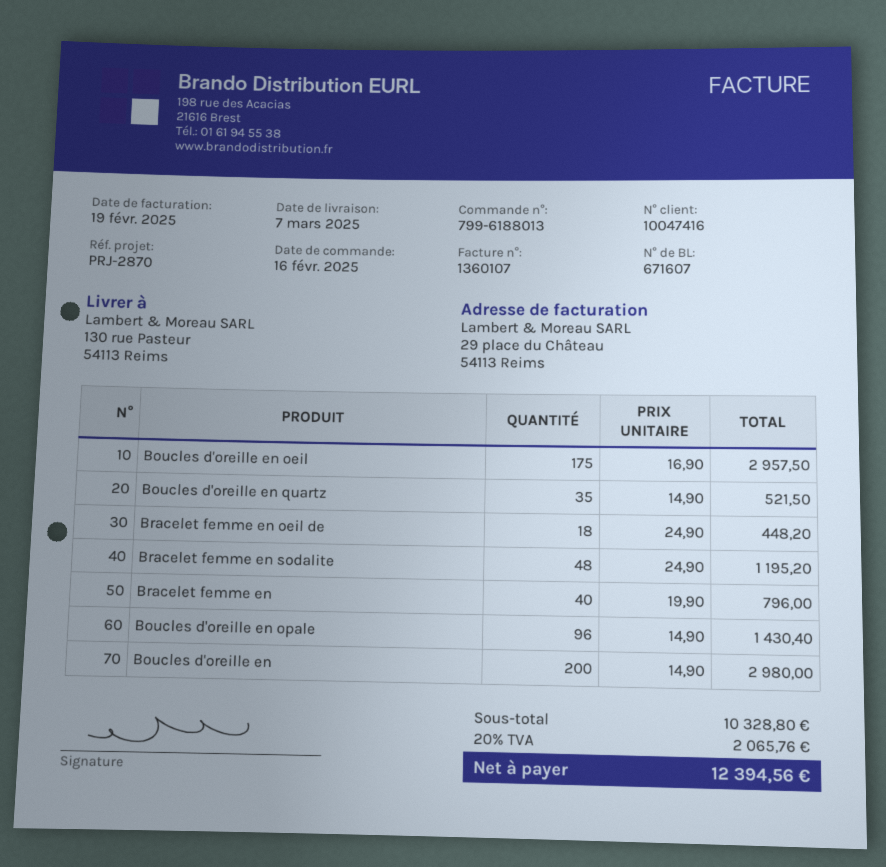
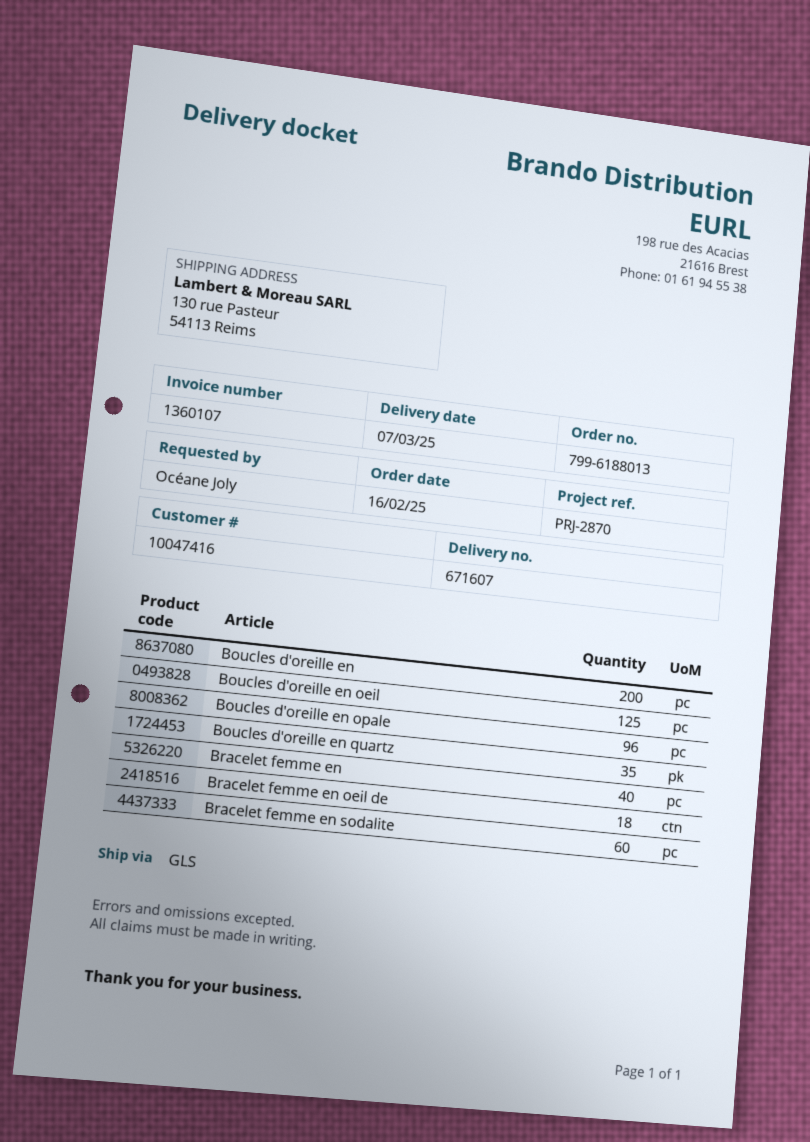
Boucles d'oreille en oeil: 175 -> 125
Bracelet femme en sodalite: 48 -> 60

